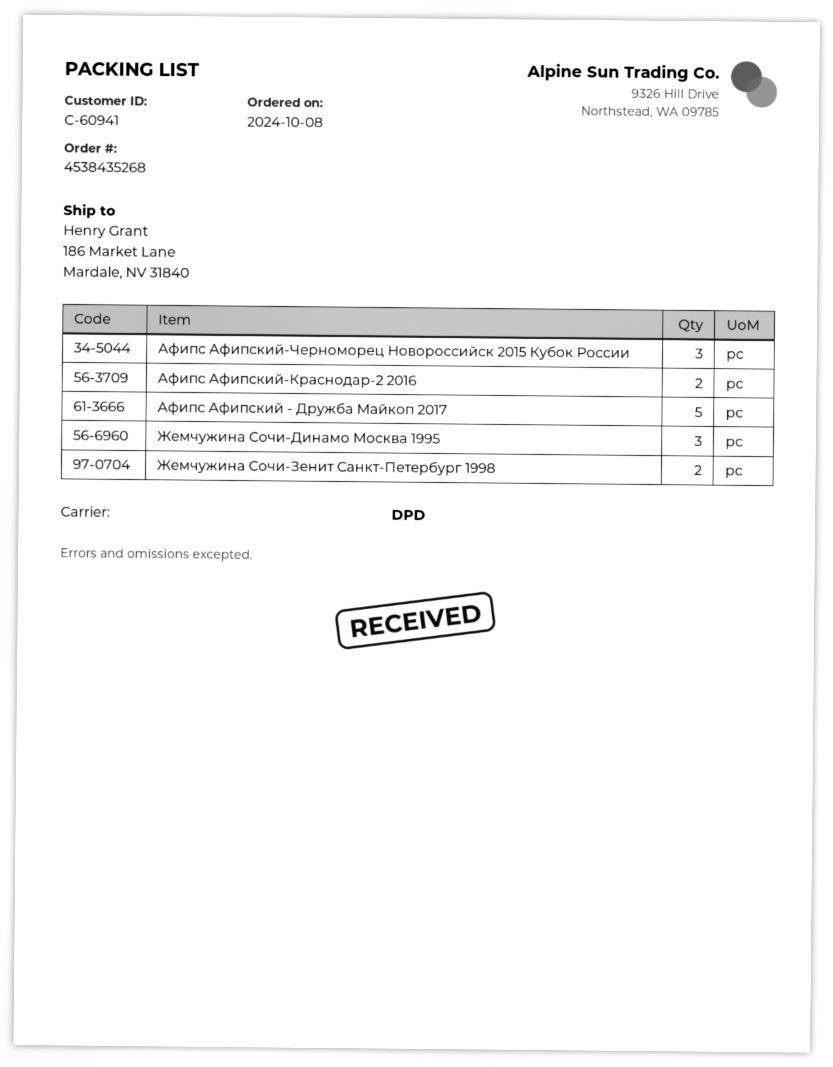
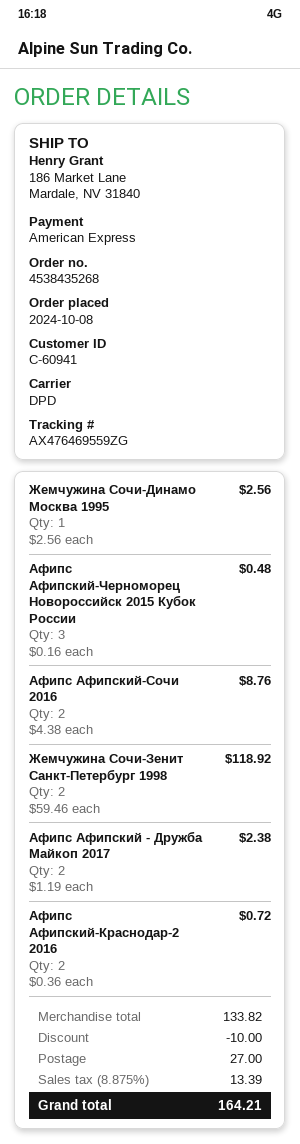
Афипс Афипский - Дружба Майкоп 2017: 5 -> 2
Жемчужина Сочи-Динамо Москва 1995: 3 -> 1
Афипс Афипский-Сочи 2016: none -> 2

